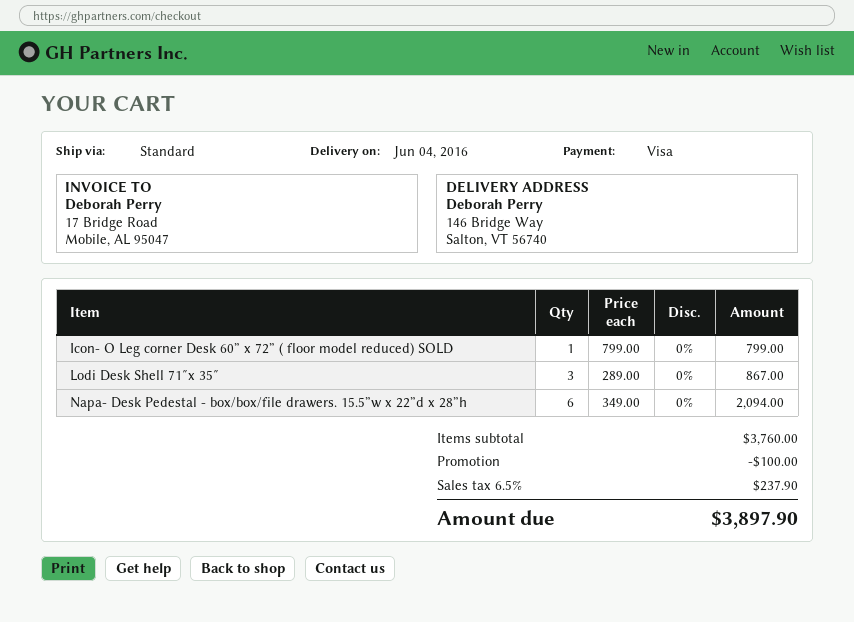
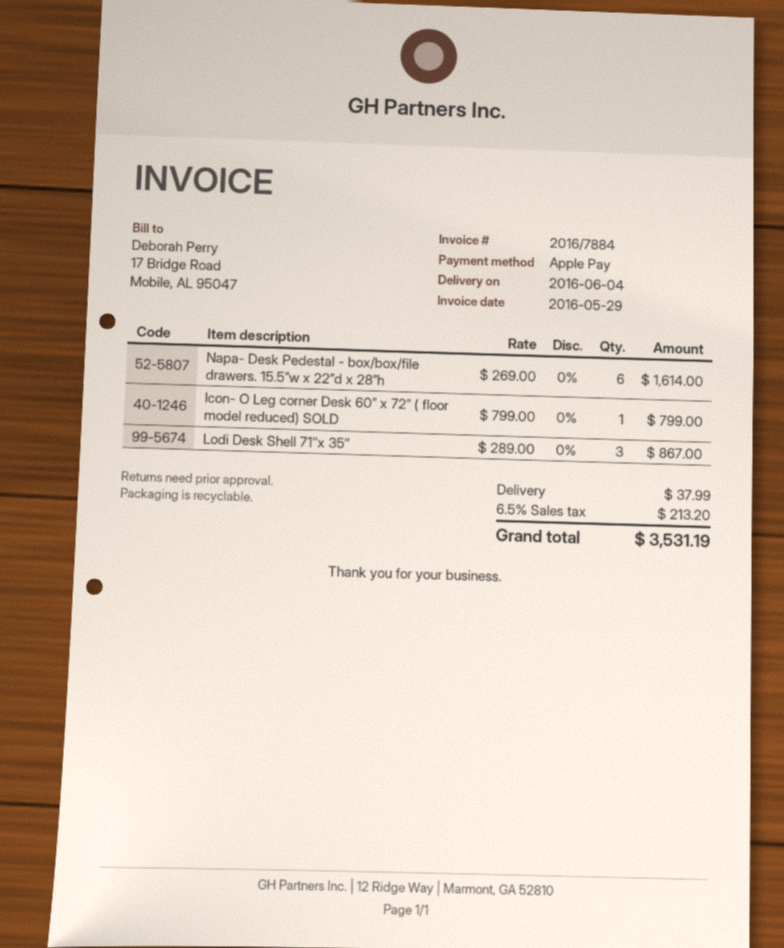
payment method: Visa -> Apple Pay
Napa- Desk Pedestal - box/box/file drawers. 15.5”w x 22”d x 28”h: 6 x 349.00 = 2094.00 -> 6 x 269.00 = 1614.00
discount: 100.00 -> none
shipping: none -> 37.99
tax: 6.5% = 237.90 -> 6.5% = 213.20
total: 3897.90 -> 3531.19

